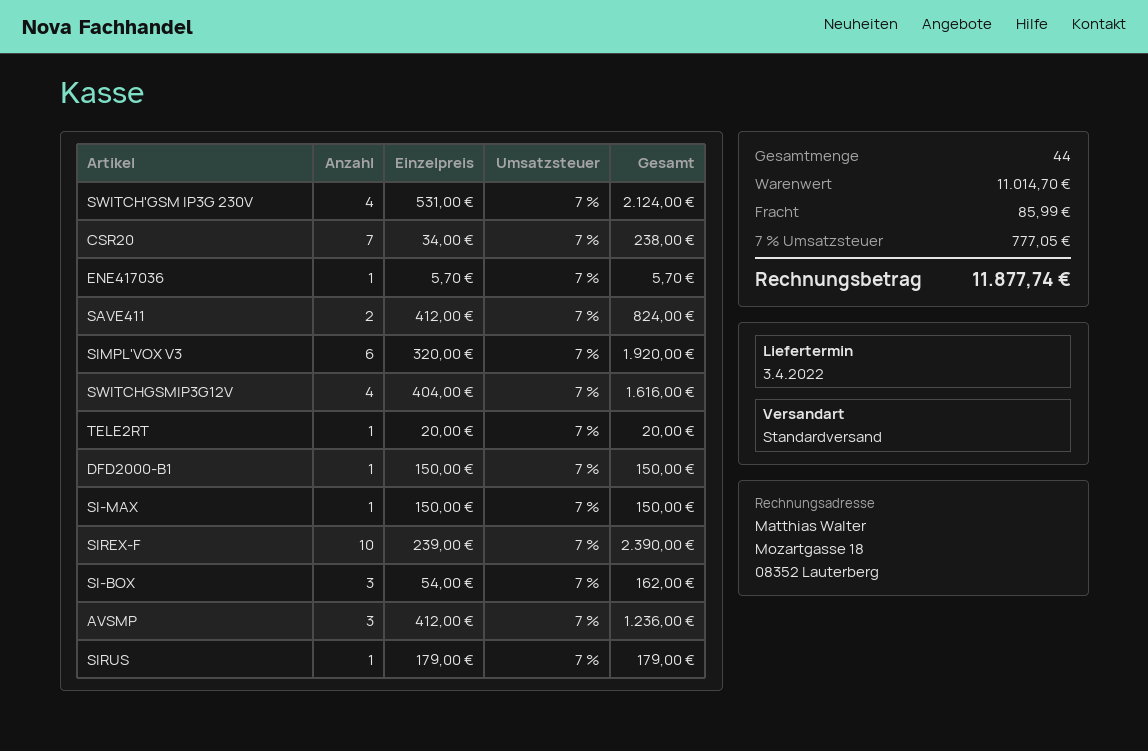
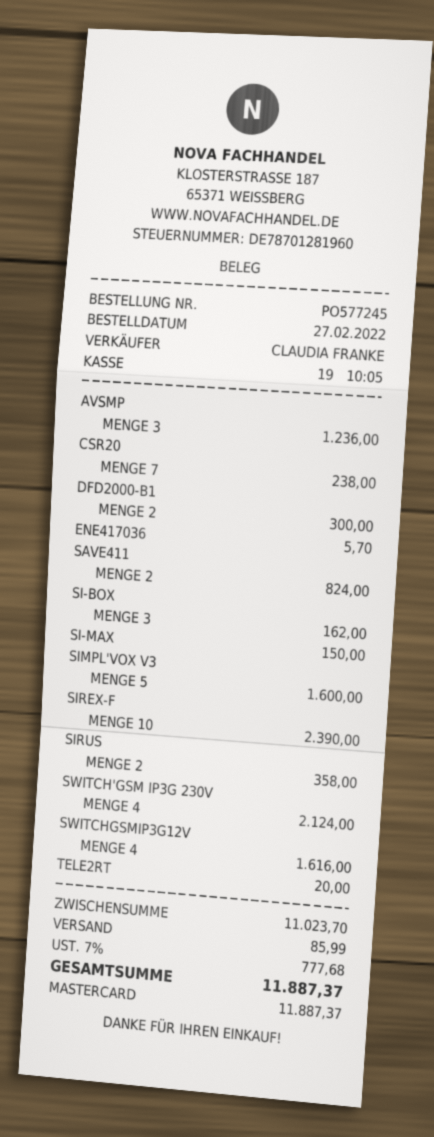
SIMPL'VOX V3: 6 for 1920.00 -> 5 for 1600.00
DFD2000-B1: 1 for 150.00 -> 2 for 300.00
SIRUS: 1 for 179.00 -> 2 for 358.00
subtotal: 11014.70 -> 11023.70
tax: 7% = 777.05 -> 7% = 777.68
total: 11877.74 -> 11887.37

